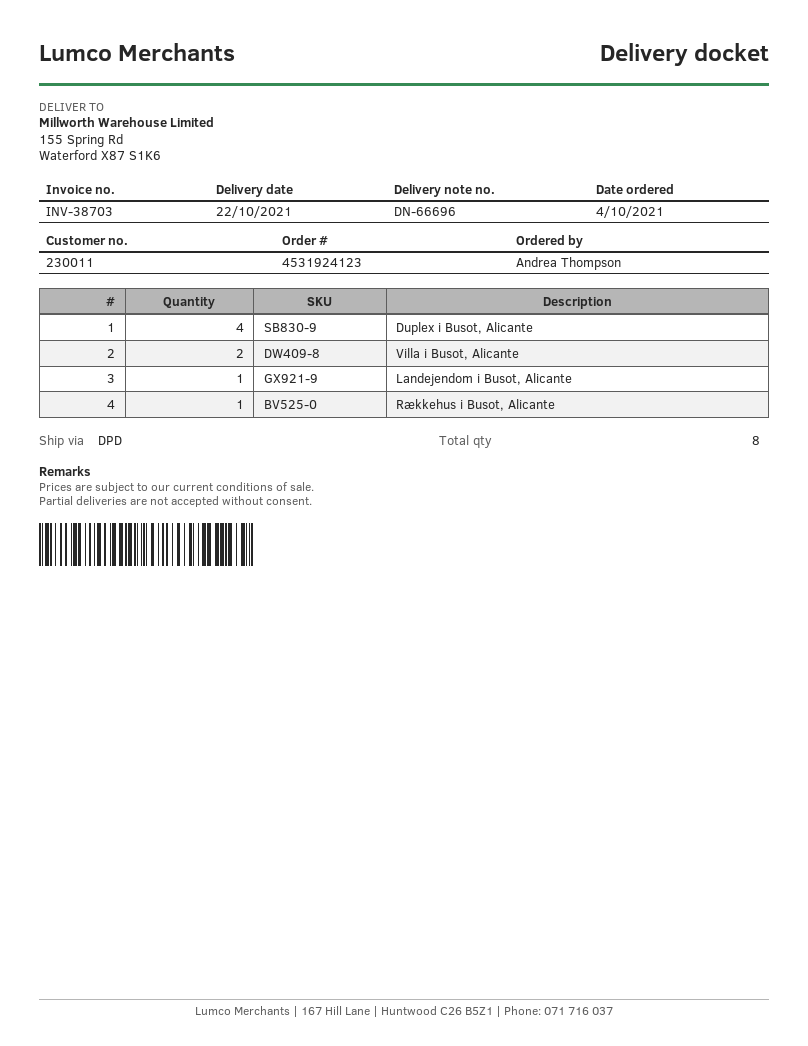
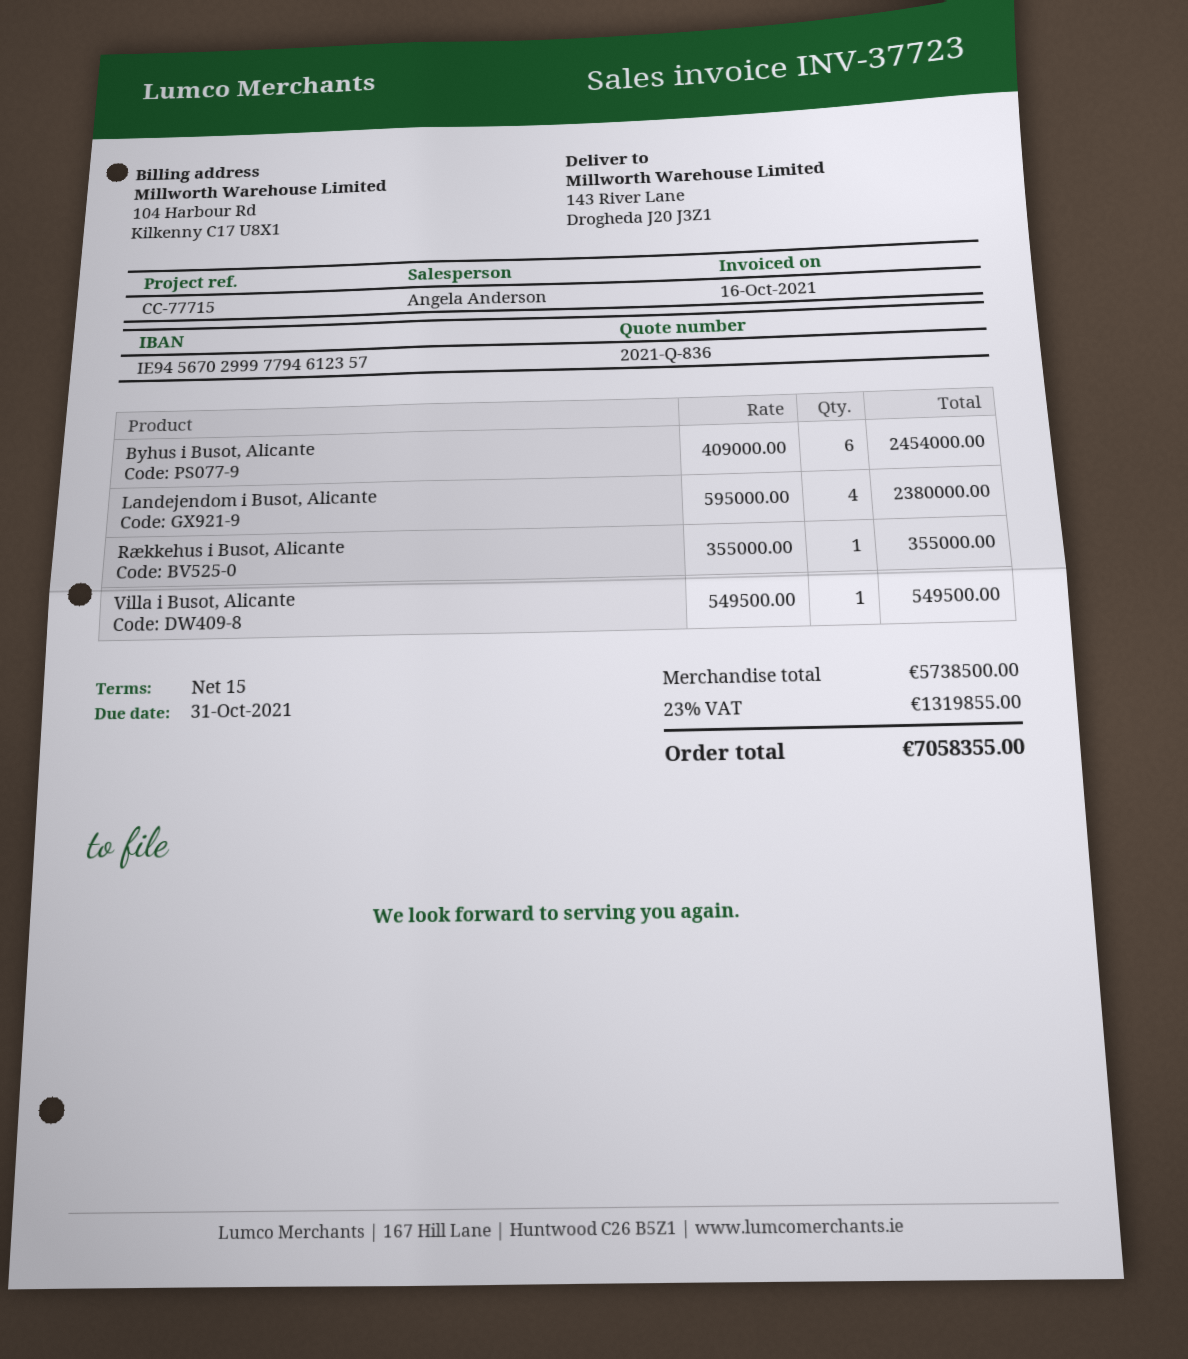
invoice number: INV-38703 -> INV-37723
ship to: 155 Spring Rd, Waterford X87 S1K6 -> 143 River Lane, Drogheda J20 J3Z1
Duplex i Busot, Alicante: 4 -> none
Villa i Busot, Alicante: 2 -> 1
Landejendom i Busot, Alicante: 1 -> 4
Byhus i Busot, Alicante: none -> 6

